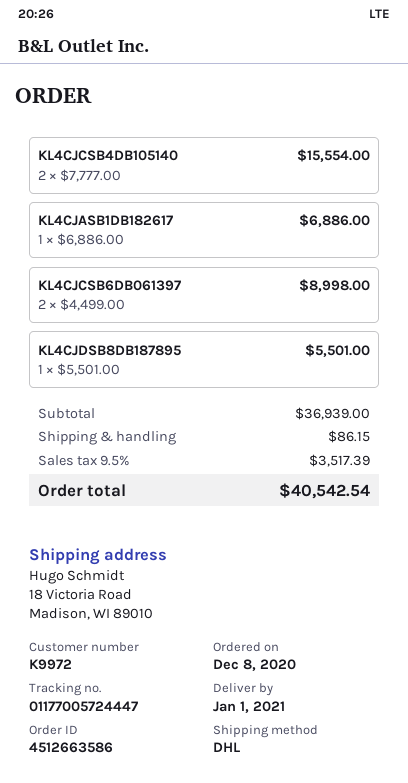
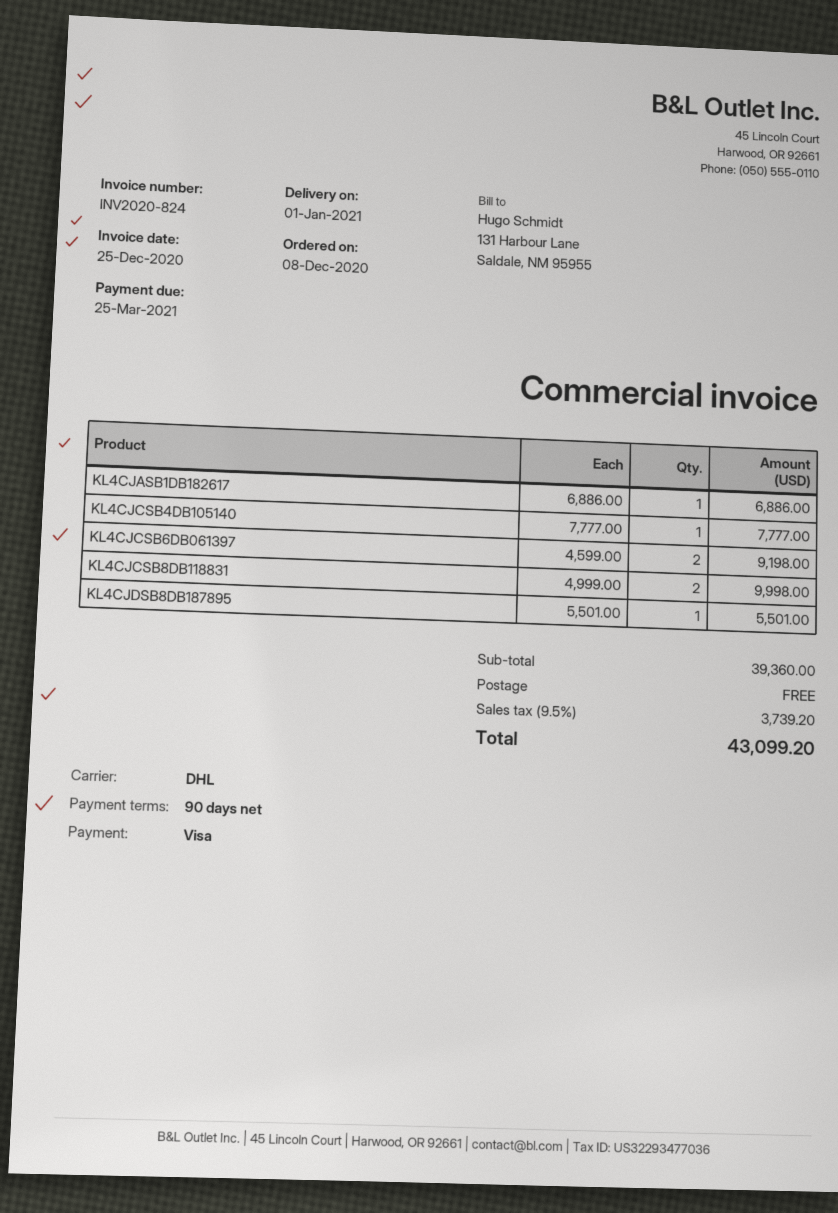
KL4CJCSB4DB105140: 2 x 7777.00 = 15554.00 -> 1 x 7777.00 = 7777.00
KL4CJCSB6DB061397: 2 x 4499.00 = 8998.00 -> 2 x 4599.00 = 9198.00
KL4CJCSB8DB118831: none -> 2 x 4999.00 = 9998.00
subtotal: 36939.00 -> 39360.00
shipping: 86.15 -> 0.00
tax: 9.5% = 3517.39 -> 9.5% = 3739.20
total: 40542.54 -> 43099.20

